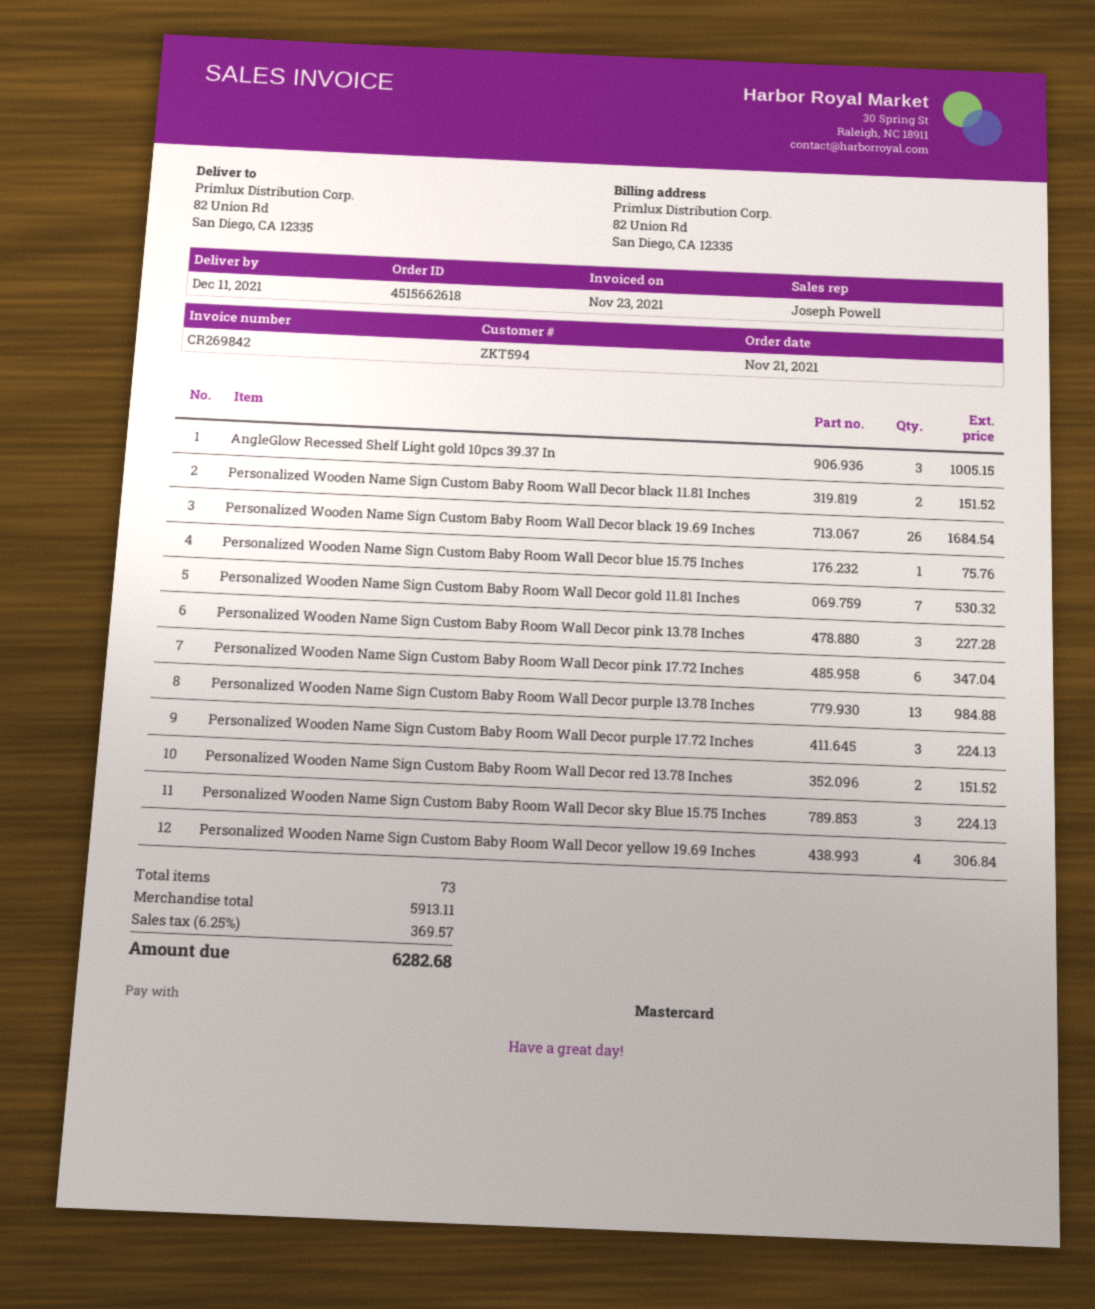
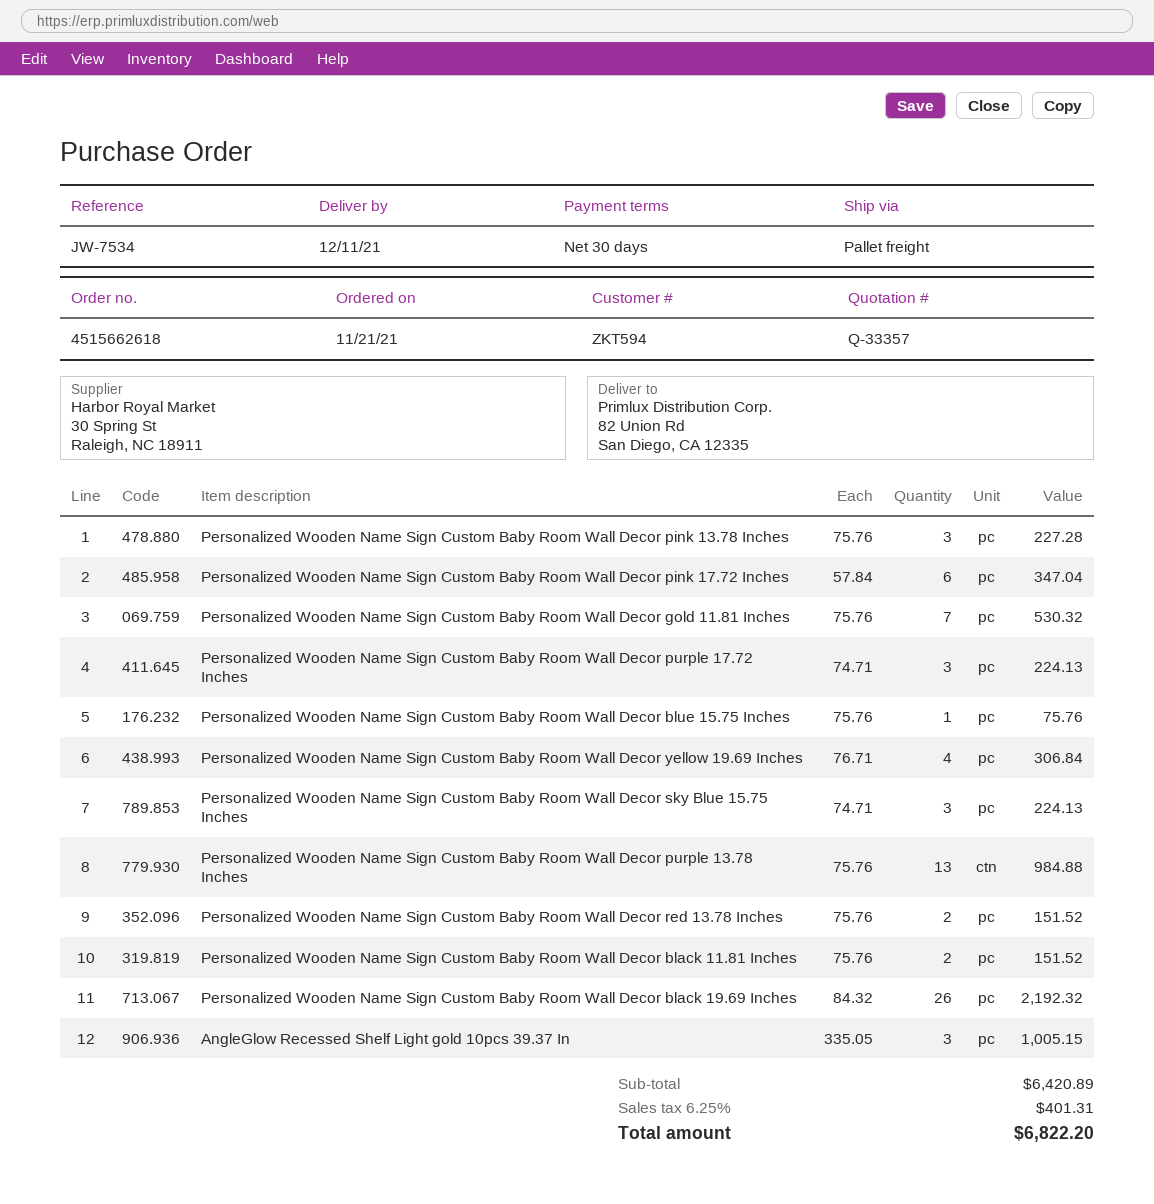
Personalized Wooden Name Sign Custom Baby Room Wall Decor black 19.69 Inches: 26 for 1684.54 -> 26 for 2192.32
subtotal: 5913.11 -> 6420.89
tax: 6.25% = 369.57 -> 6.25% = 401.31
total: 6282.68 -> 6822.20

